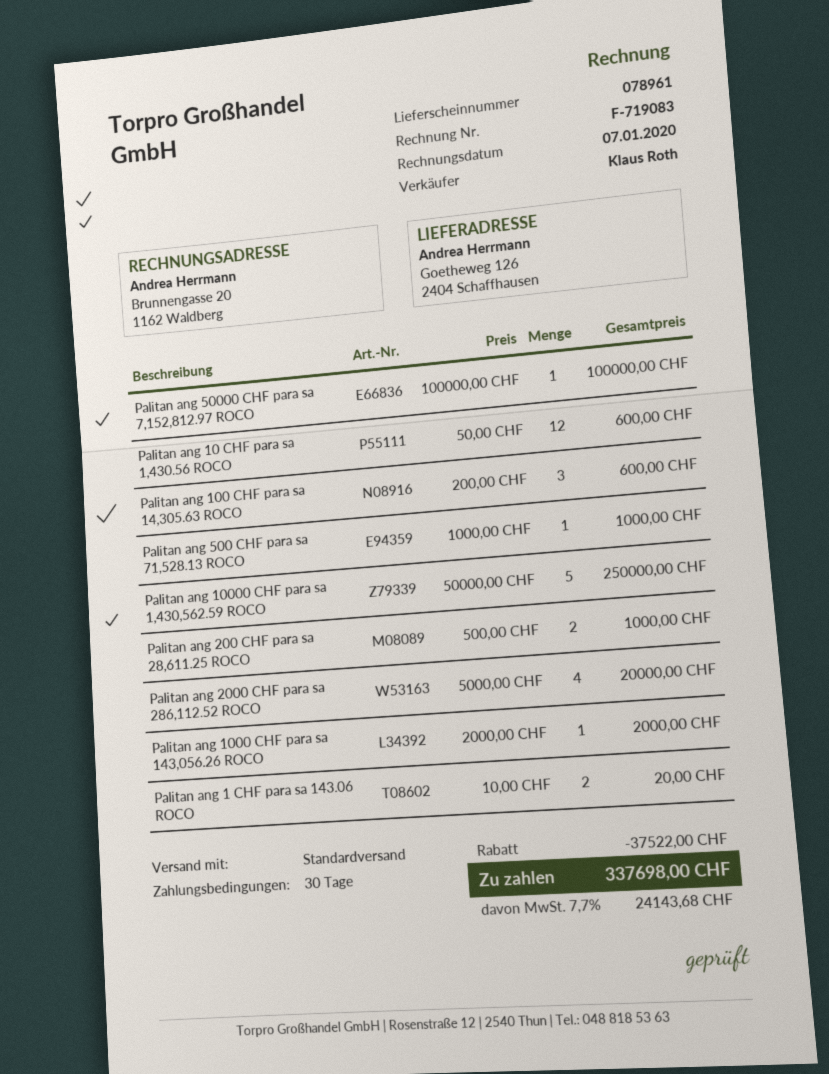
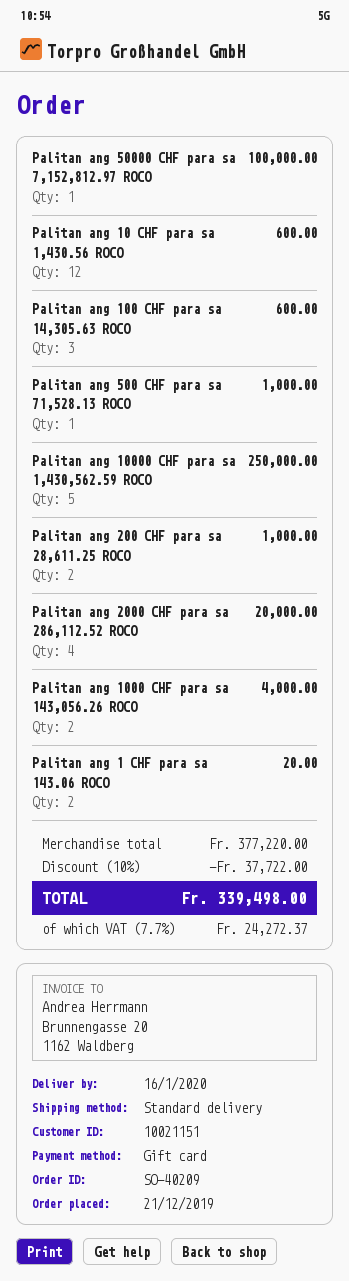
Palitan ang 1000 CHF para sa 143,056.26 ROCO: 1 for 2000.00 -> 2 for 4000.00
discount: 37522.00 -> 37722.00
tax: 7.7% = 24143.68 -> 7.7% = 24272.37
total: 337698.00 -> 339498.00

